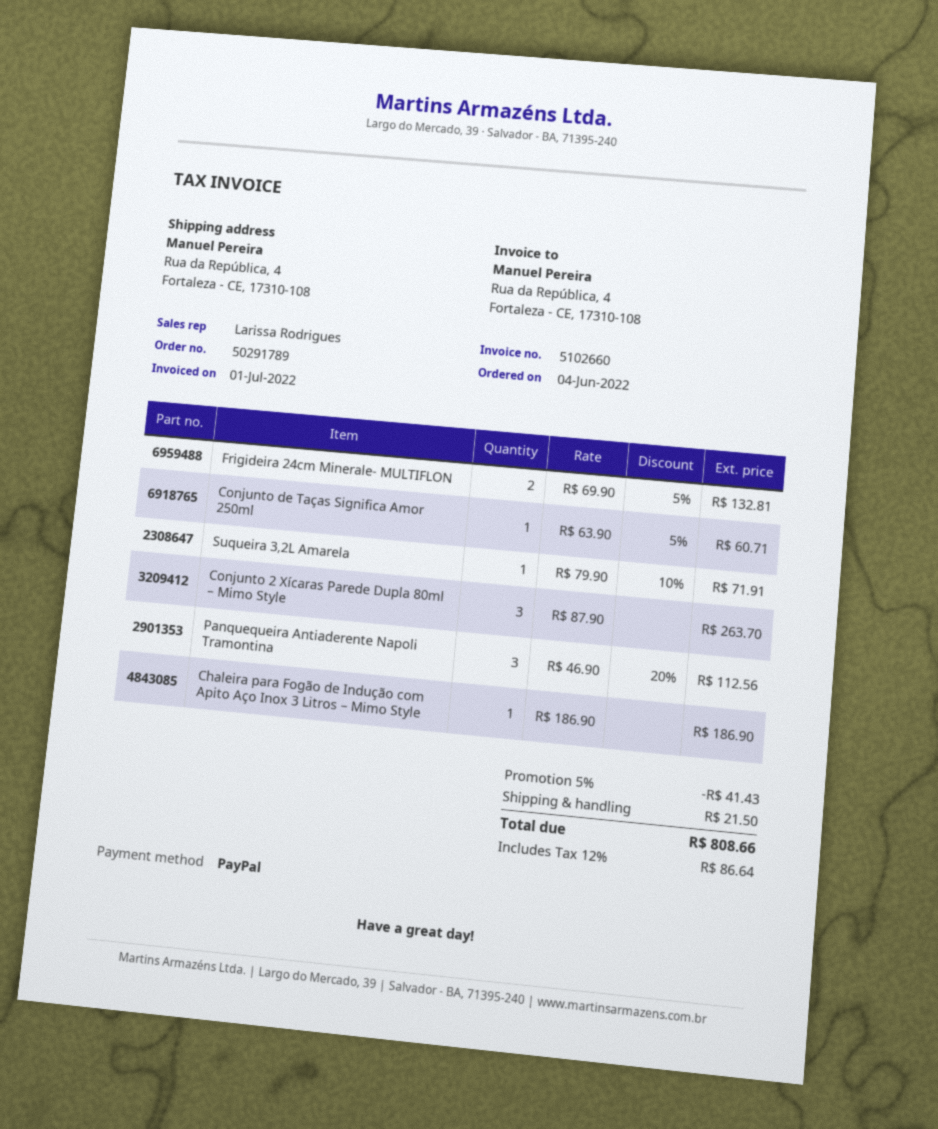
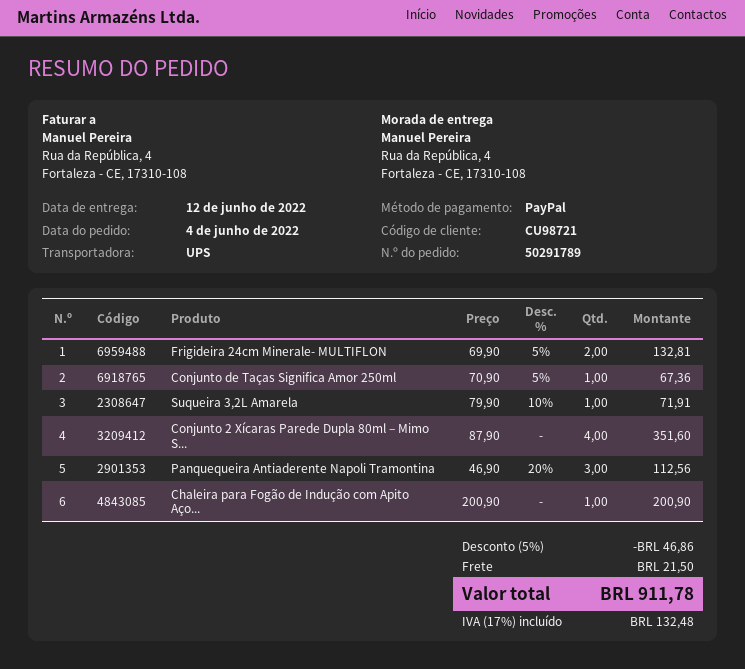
Conjunto de Taças Significa Amor 250ml: 1 x 63.90 - 5% = 60.71 -> 1 x 70.90 - 5% = 67.36
Conjunto 2 Xícaras Parede Dupla 80ml – Mimo Style: 3 x 87.90 = 263.70 -> 4 x 87.90 = 351.60
Chaleira para Fogão de Indução com Apito Aço Inox 3 Litros – Mimo Style: 1 x 186.90 = 186.90 -> 1 x 200.90 = 200.90
discount: 5% = 41.43 -> 5% = 46.86
tax: 12% = 86.64 -> 17% = 132.48
total: 808.66 -> 911.78

